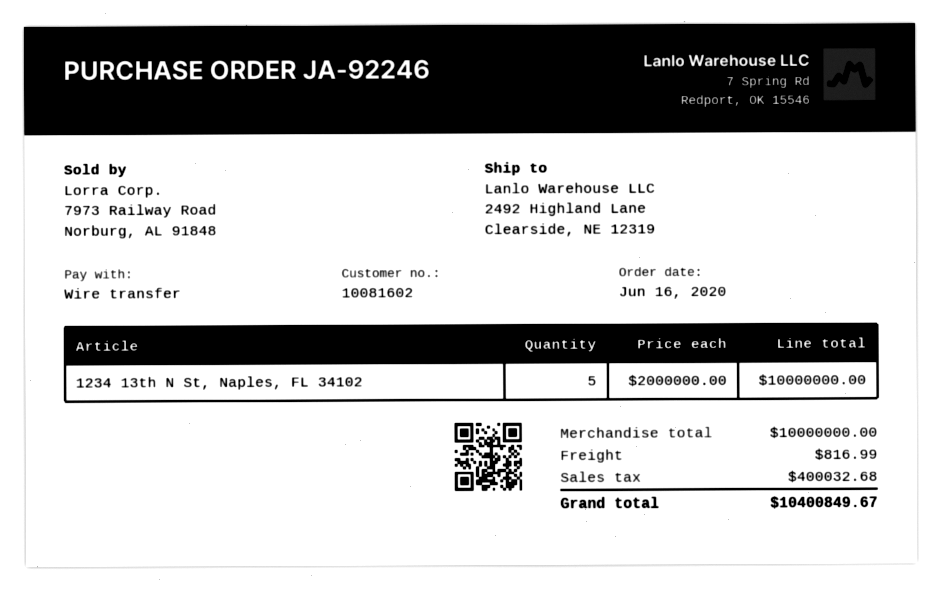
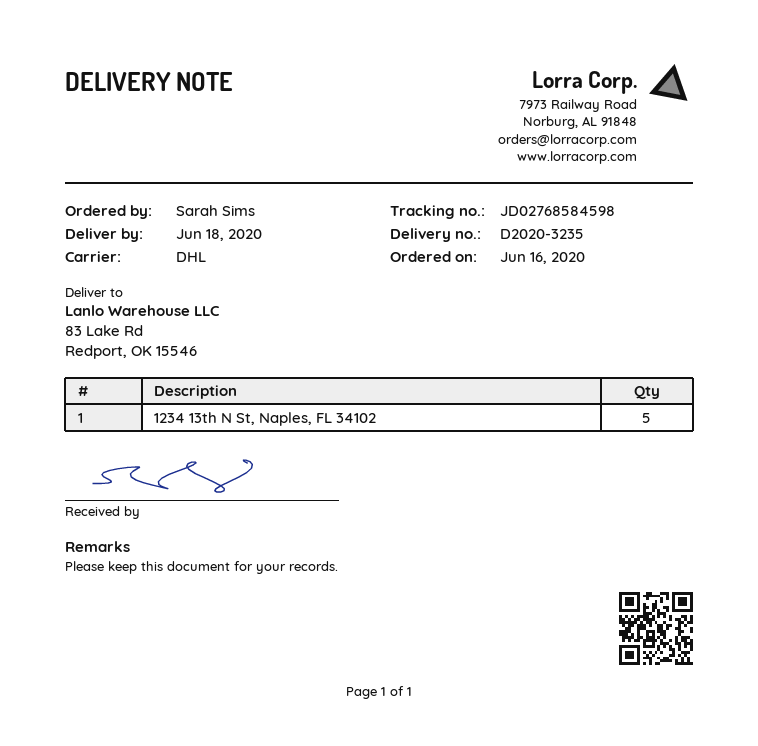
ship to: 2492 Highland Lane, Clearside, NE 12319 -> 83 Lake Rd, Redport, OK 15546

